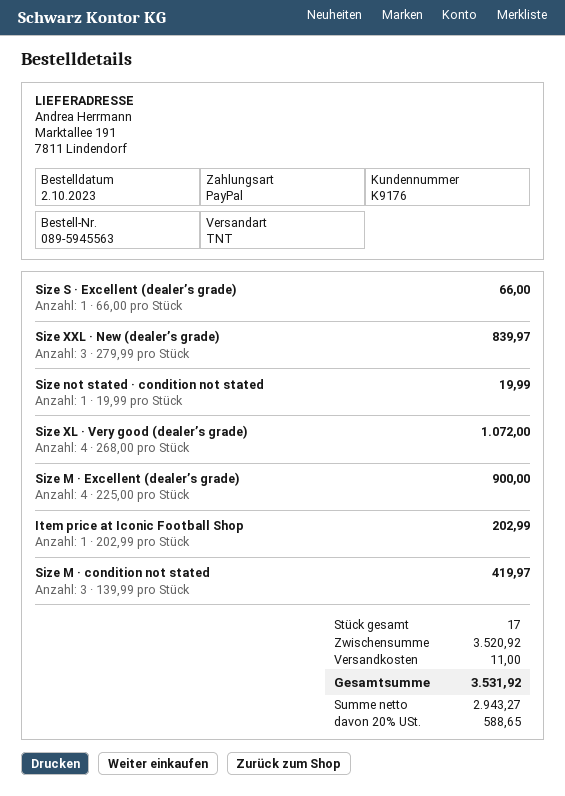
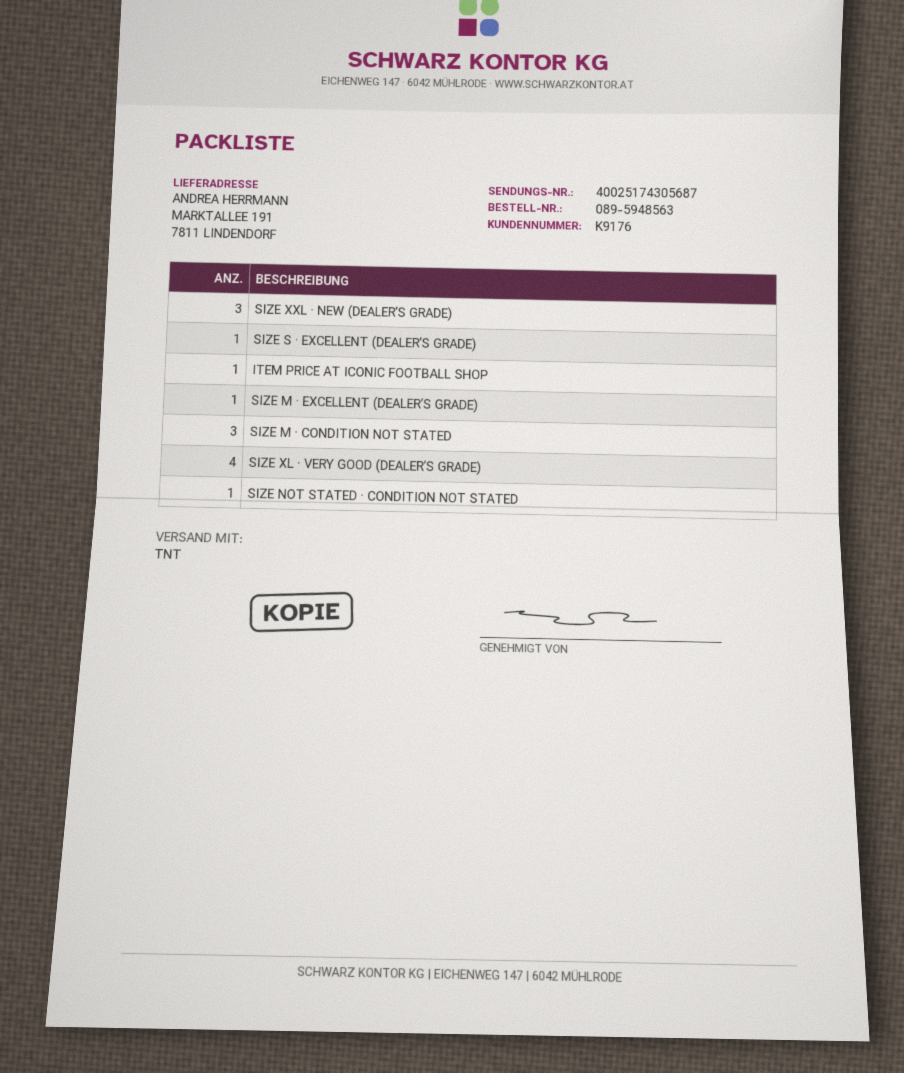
order number: 089-5945563 -> 089-5948563
Size M · Excellent (dealer’s grade): 4 -> 1

